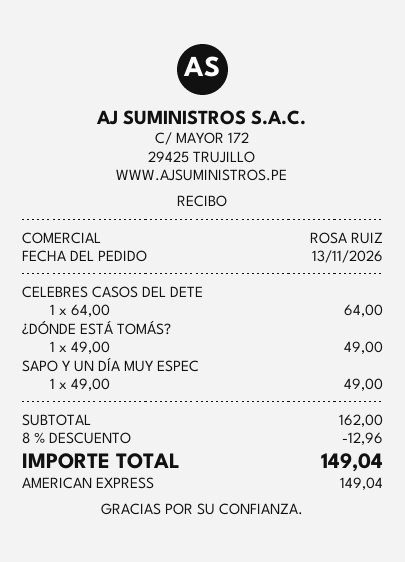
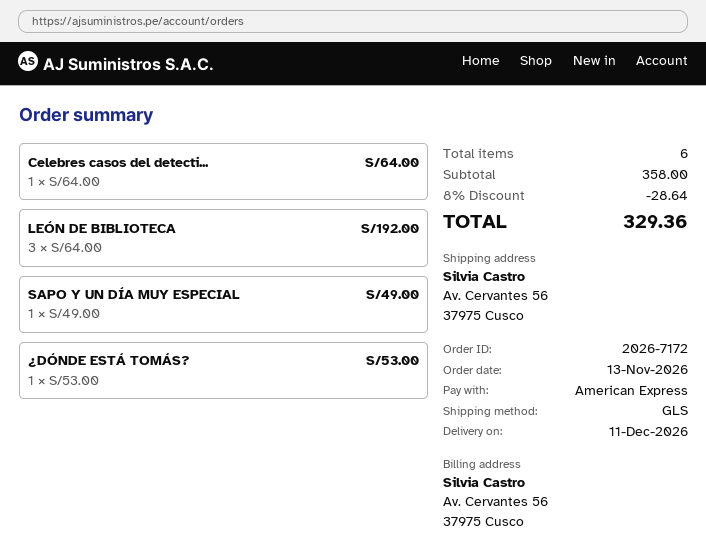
¿DÓNDE ESTÁ TOMÁS?: 1 x 49.00 = 49.00 -> 1 x 53.00 = 53.00
LEÓN DE BIBLIOTECA: none -> 3 x 64.00 = 192.00
subtotal: 162.00 -> 358.00
discount: 8% = 12.96 -> 8% = 28.64
total: 149.04 -> 329.36

